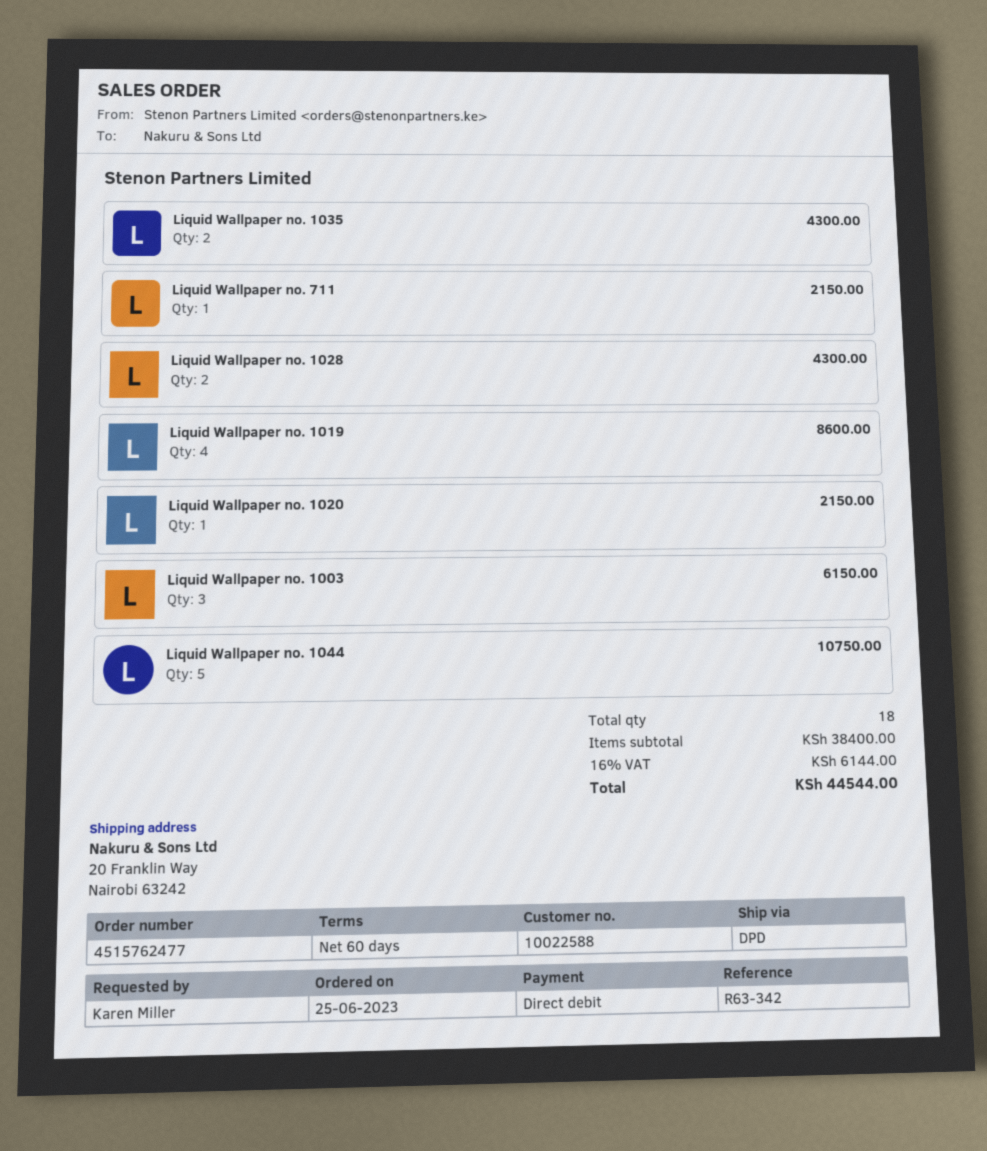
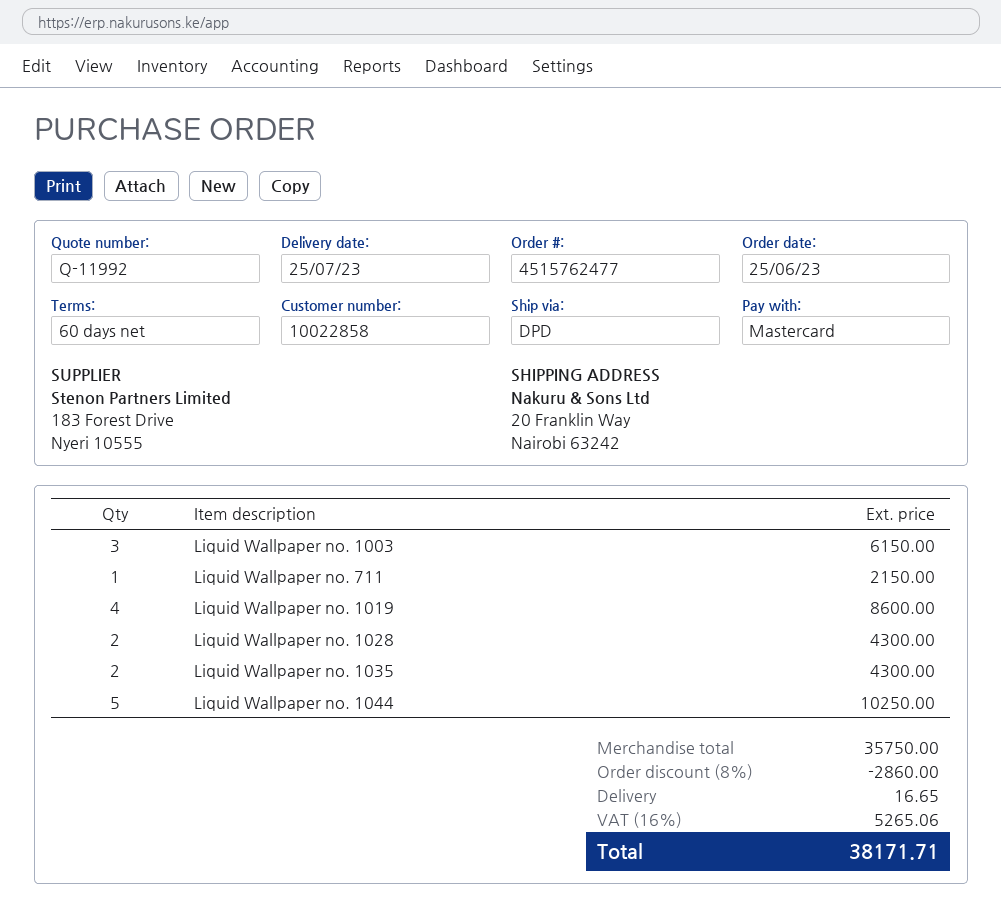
customer number: 10022588 -> 10022858
payment method: direct debit -> Mastercard
Liquid Wallpaper no. 1020: 1 for 2150.00 -> none
Liquid Wallpaper no. 1044: 5 for 10750.00 -> 5 for 10250.00
subtotal: 38400.00 -> 35750.00
discount: none -> 8% = 2860.00
shipping: none -> 16.65
tax: 16% = 6144.00 -> 16% = 5265.06
total: 44544.00 -> 38171.71

